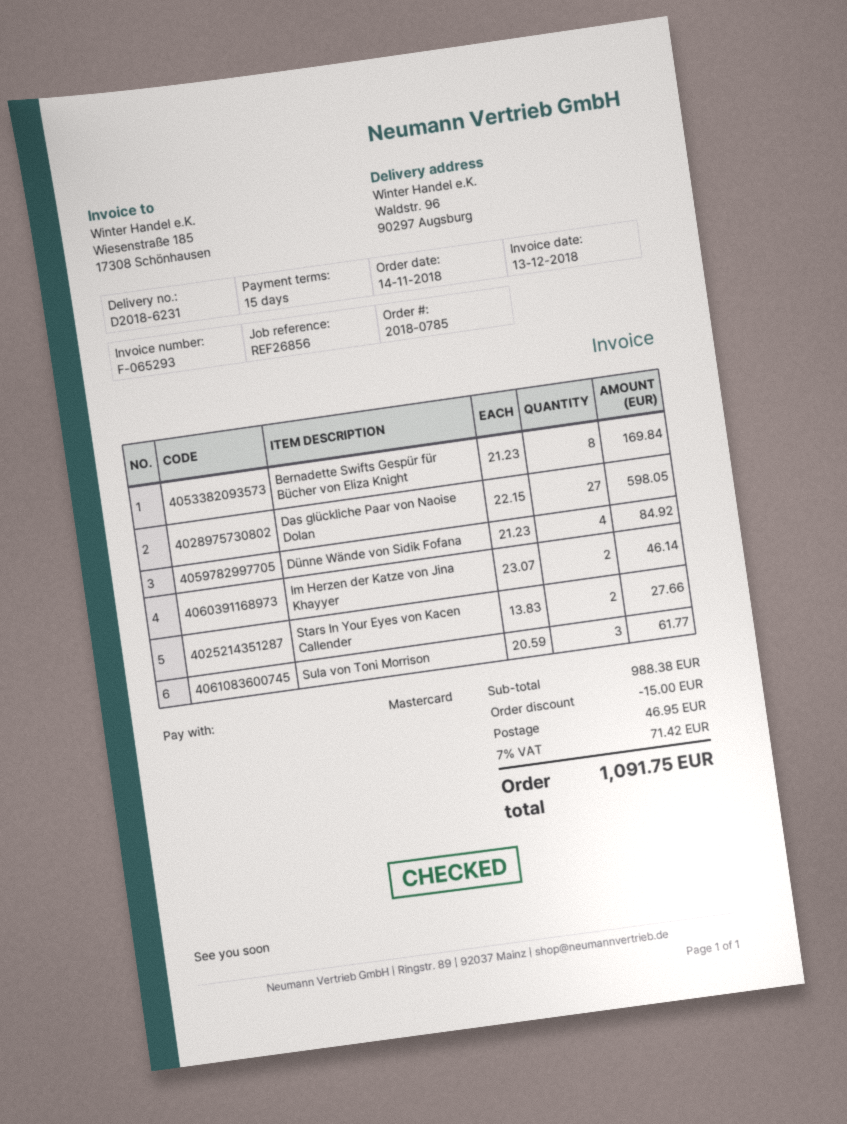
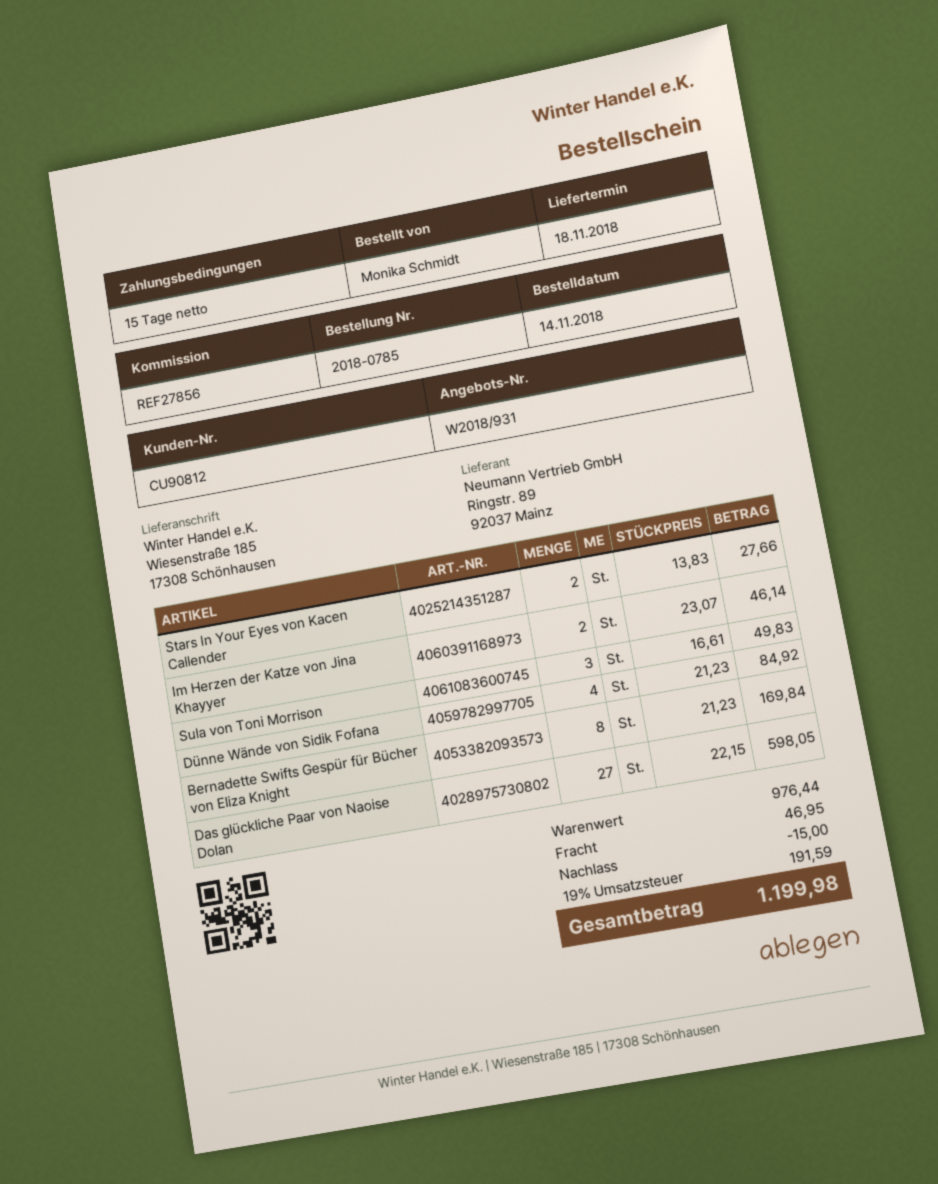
reference: REF26856 -> REF27856
ship to: Waldstr. 96, 90297 Augsburg -> Wiesenstraße 185, 17308 Schönhausen
Sula von Toni Morrison: 3 x 20.59 = 61.77 -> 3 x 16.61 = 49.83
subtotal: 988.38 -> 976.44
tax: 7% = 71.42 -> 19% = 191.59
total: 1091.75 -> 1199.98

